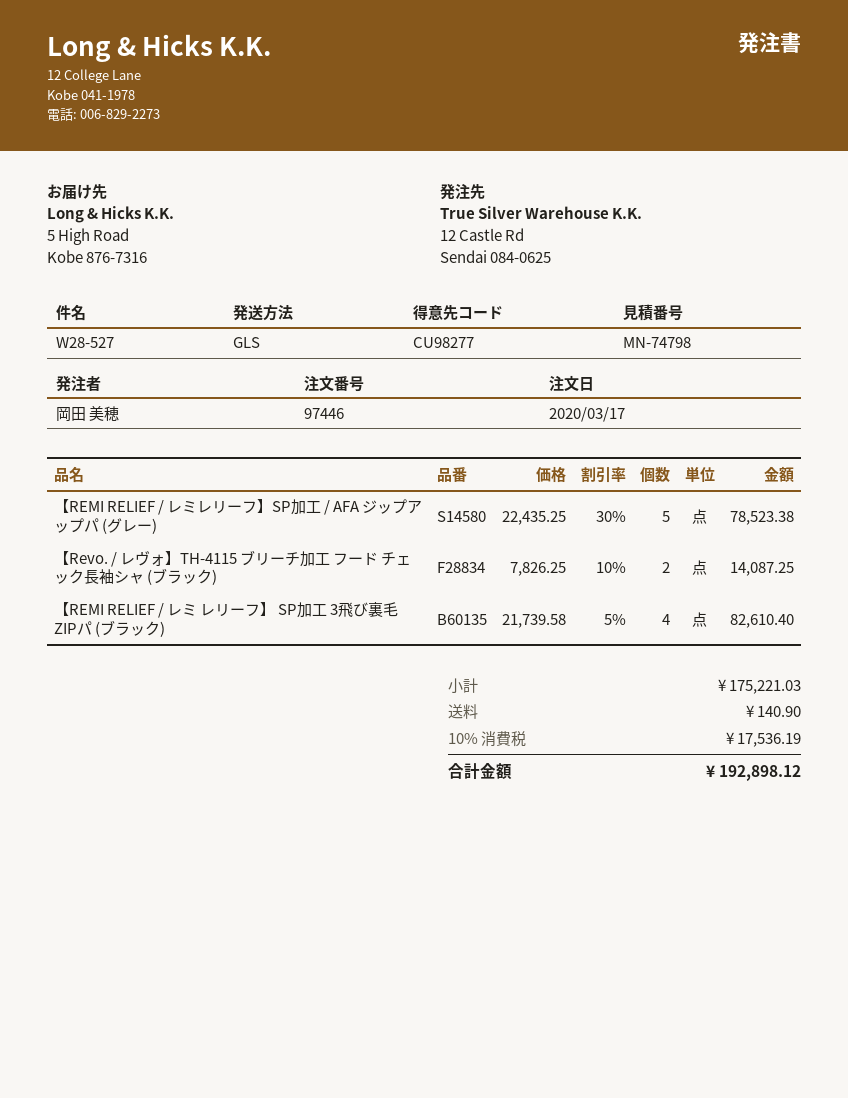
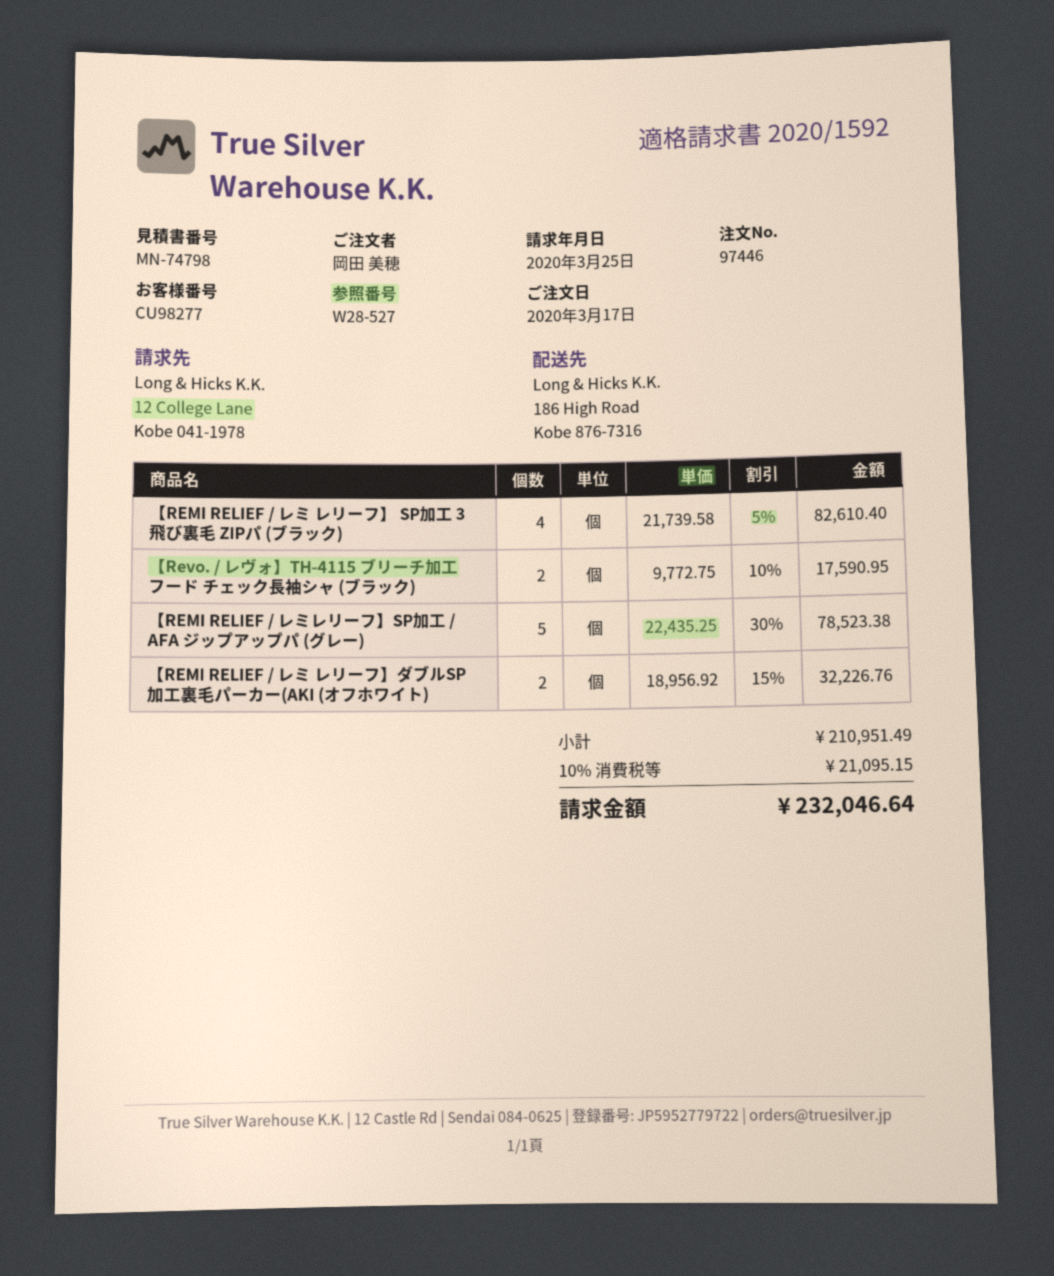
ship to: 5 High Road, Kobe 876-7316 -> 186 High Road, Kobe 876-7316
【Revo. / レヴォ】TH-4115 ブリーチ加工 フード チェック長袖シャ (ブラック): 2 x 7826.25 - 10% = 14087.25 -> 2 x 9772.75 - 10% = 17590.95
【REMI RELIEF / レミ レリーフ】ダブルSP加工裏毛パーカー(AKI (オフホワイト): none -> 2 x 18956.92 - 15% = 32226.76
subtotal: 175221.03 -> 210951.49
shipping: 140.90 -> none
tax: 10% = 17536.19 -> 10% = 21095.15
total: 192898.12 -> 232046.64

